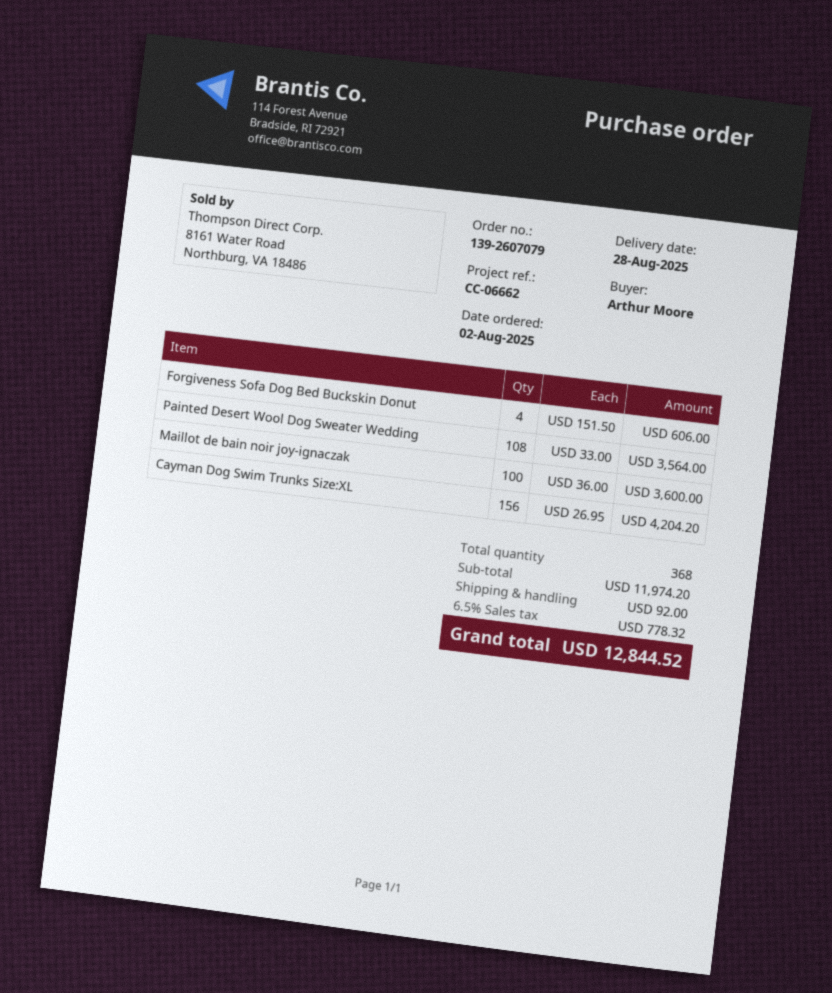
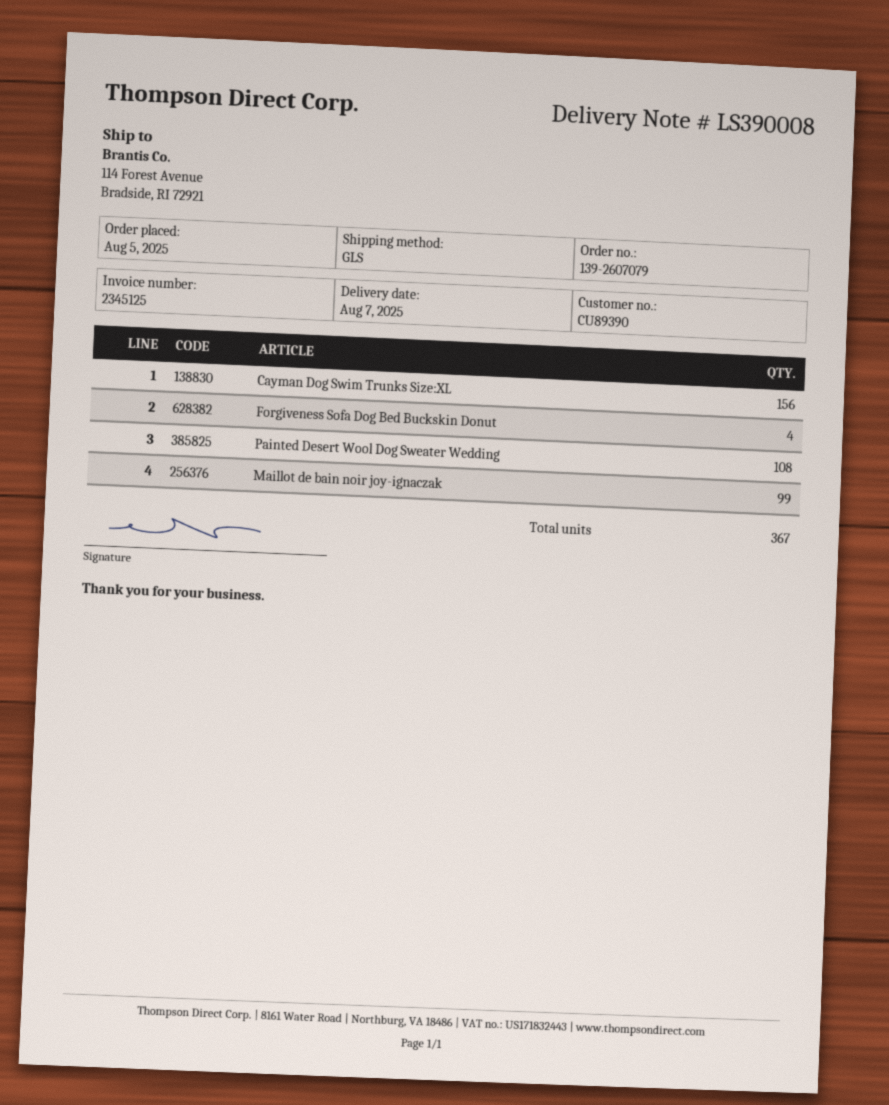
order date: 2025-08-02 -> 2025-08-05
delivery date: 2025-08-28 -> 2025-08-07
Maillot de bain noir joy-ignaczak: 100 -> 99
total quantity: 368 -> 367

